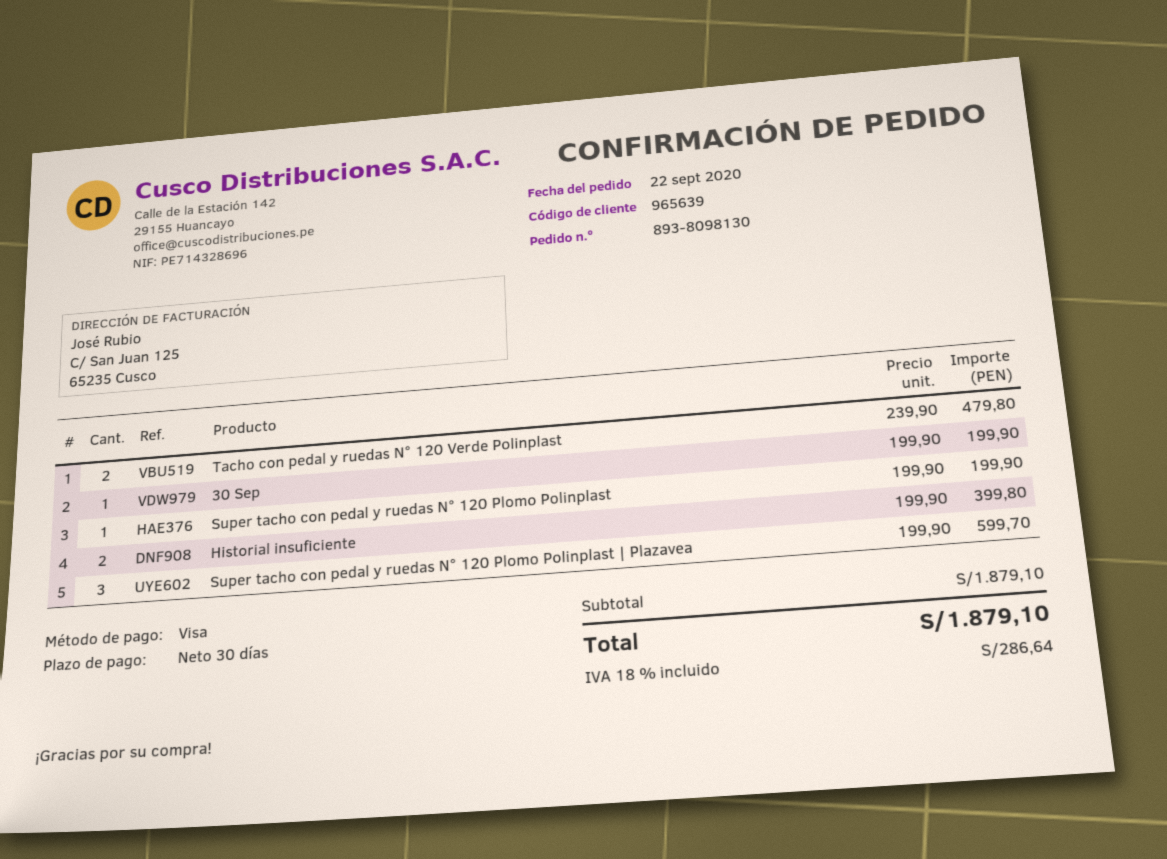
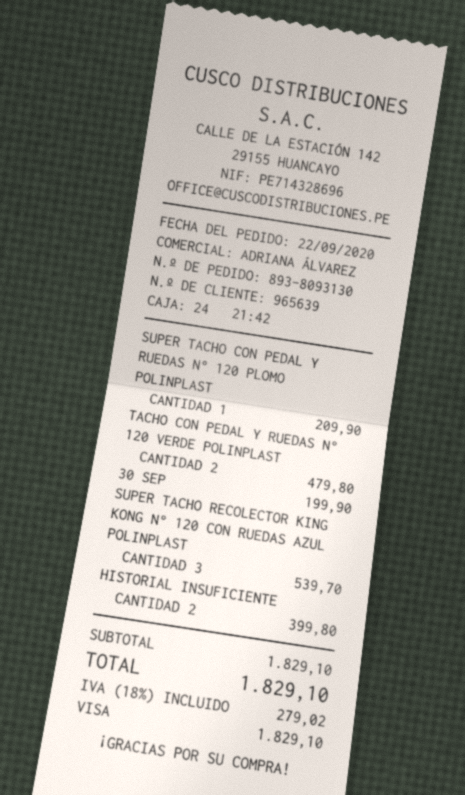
order number: 893-8098130 -> 893-8093130
Super tacho con pedal y ruedas N° 120 Plomo Polinplast: 1 for 199.90 -> 1 for 209.90
Super tacho con pedal y ruedas N° 120 Plomo Polinplast | Plazavea: 3 for 599.70 -> none
SUPER TACHO RECOLECTOR KING KONG N° 120 CON RUEDAS AZUL POLINPLAST: none -> 3 for 539.70
subtotal: 1879.10 -> 1829.10
tax: 18% = 286.64 -> 18% = 279.02
total: 1879.10 -> 1829.10

